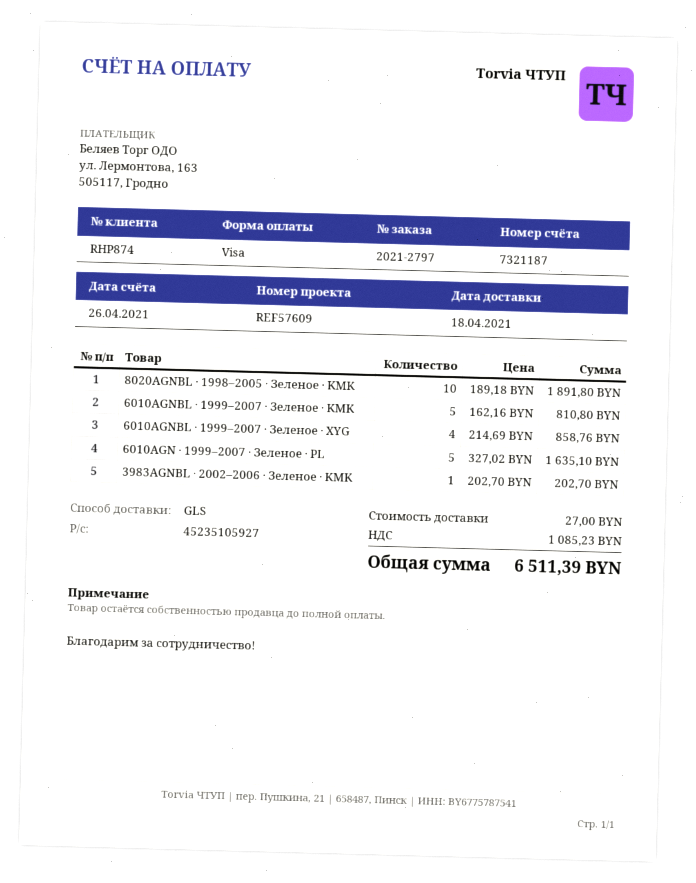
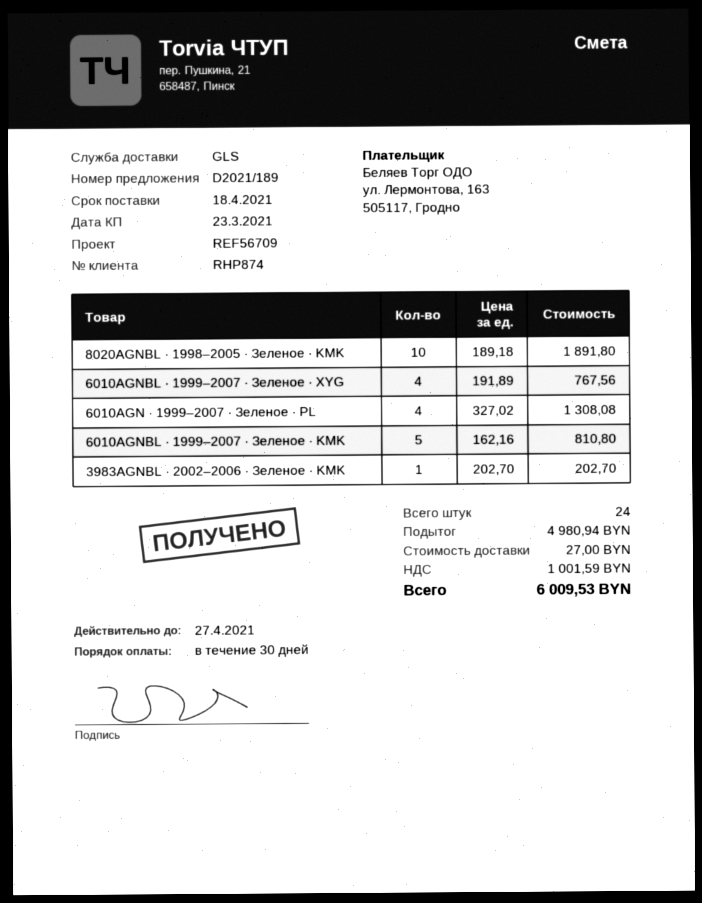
reference: REF57609 -> REF56709
6010AGNBL · 1999–2007 · Зеленое · XYG: 4 x 214.69 = 858.76 -> 4 x 191.89 = 767.56
6010AGN · 1999–2007 · Зеленое · PL: 5 x 327.02 = 1635.10 -> 4 x 327.02 = 1308.08
tax: 1085.23 -> 1001.59
total: 6511.39 -> 6009.53

